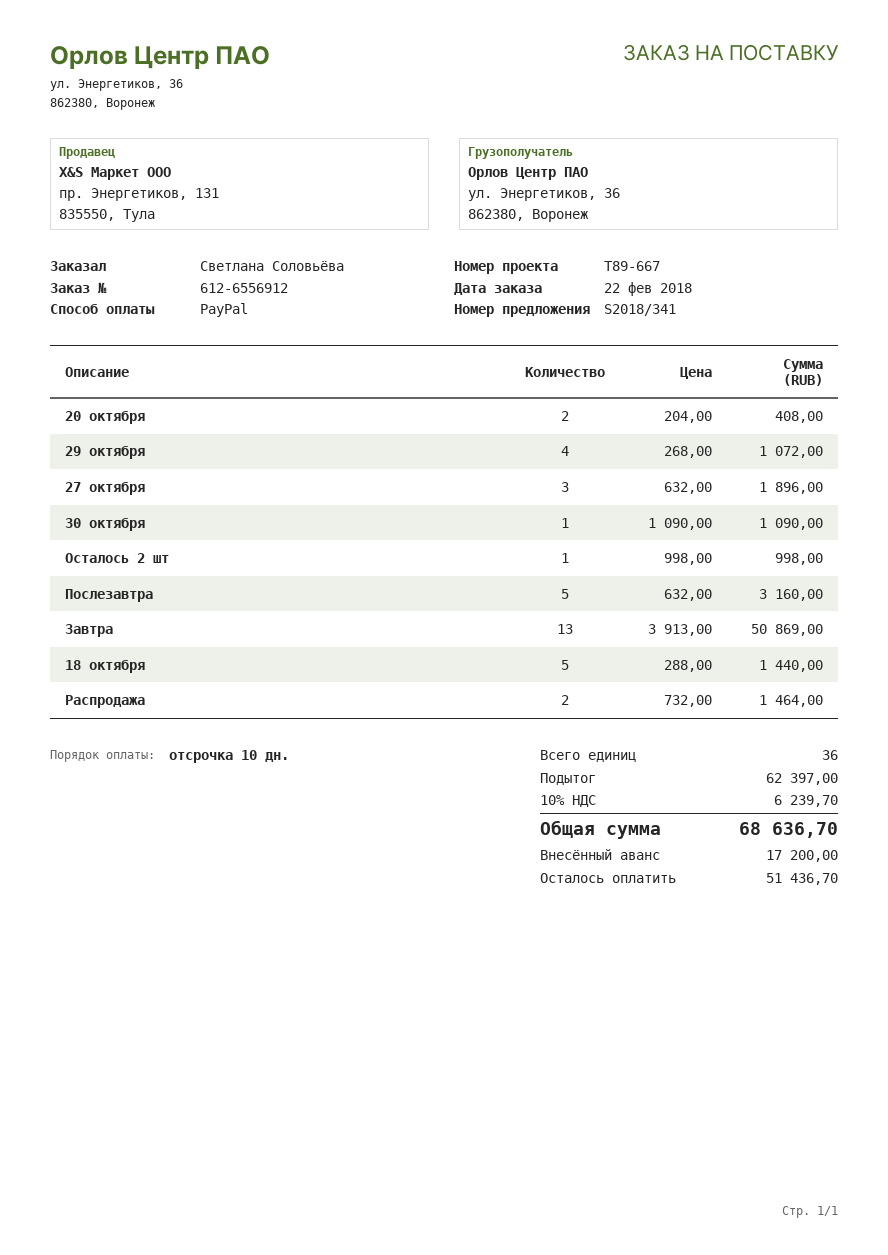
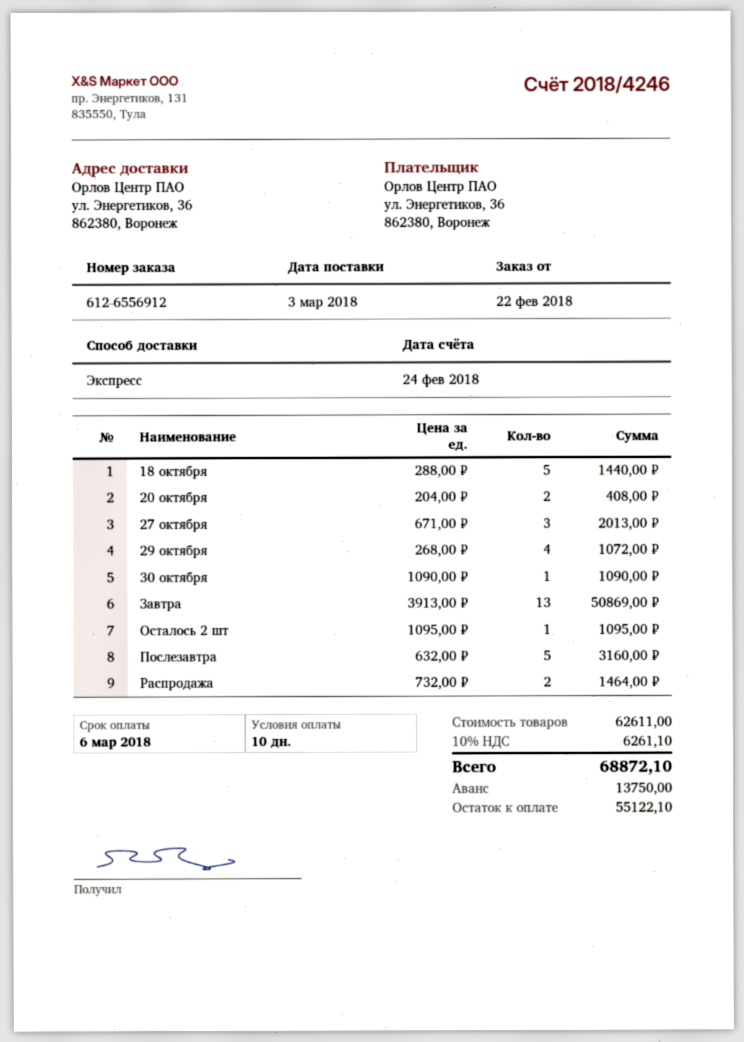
27 октября: 3 x 632.00 = 1896.00 -> 3 x 671.00 = 2013.00
Осталось 2 шт: 1 x 998.00 = 998.00 -> 1 x 1095.00 = 1095.00
subtotal: 62397.00 -> 62611.00
tax: 10% = 6239.70 -> 10% = 6261.10
total: 68636.70 -> 68872.10
deposit: 17200.00 -> 13750.00
balance: 51436.70 -> 55122.10

